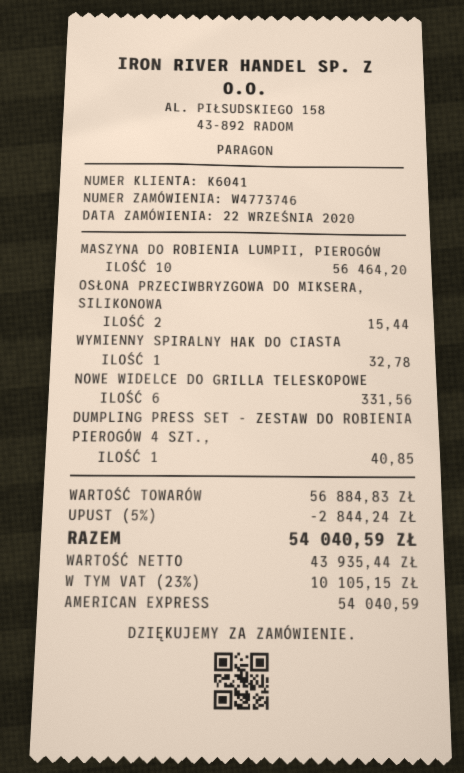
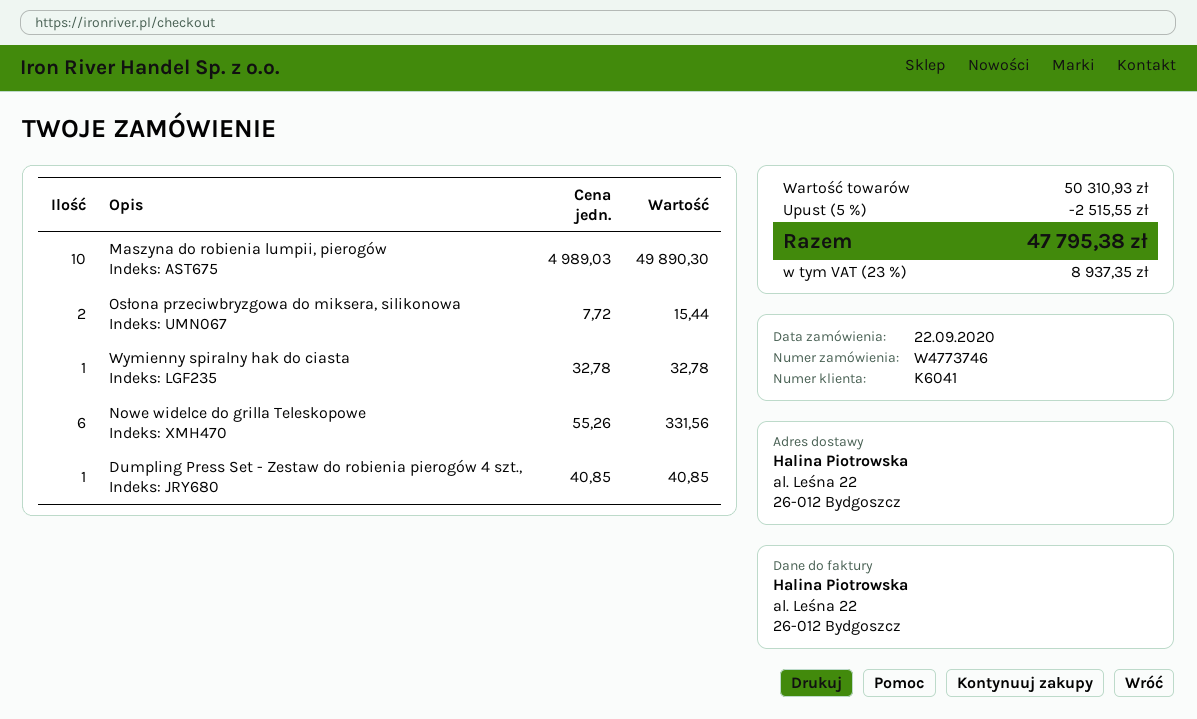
MASZYNA DO ROBIENIA LUMPII, PIEROGÓW: 10 for 56464.20 -> 10 for 49890.30
subtotal: 56884.83 -> 50310.93
discount: 5% = 2844.24 -> 5% = 2515.55
tax: 23% = 10105.15 -> 23% = 8937.35
total: 54040.59 -> 47795.38

